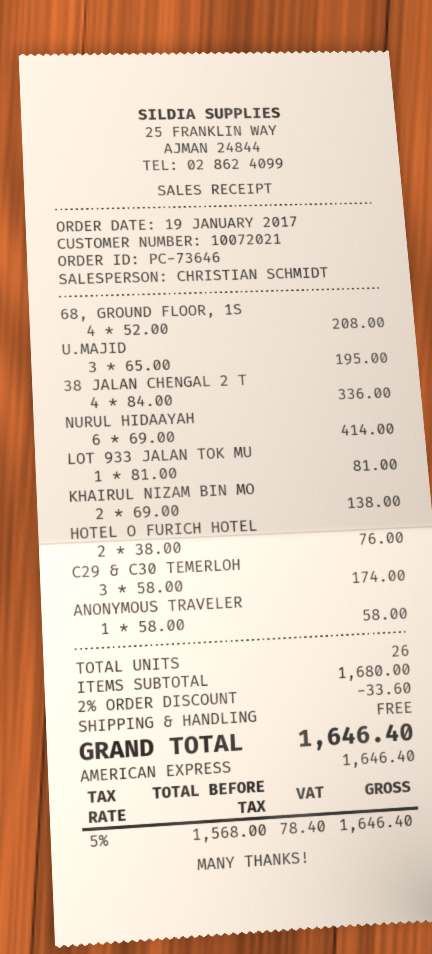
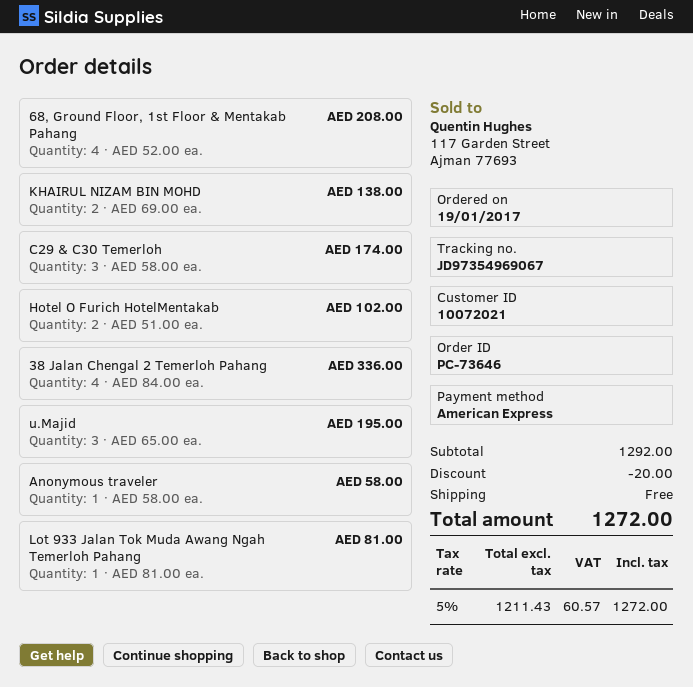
NURUL HIDAAYAH: 6 x 69.00 = 414.00 -> none
HOTEL O FURICH HOTEL: 2 x 38.00 = 76.00 -> 2 x 51.00 = 102.00
subtotal: 1680.00 -> 1292.00
discount: 33.60 -> 20.00
net: 1568.00 -> 1211.43
tax: 5% = 78.40 -> 5% = 60.57
total: 1646.40 -> 1272.00

